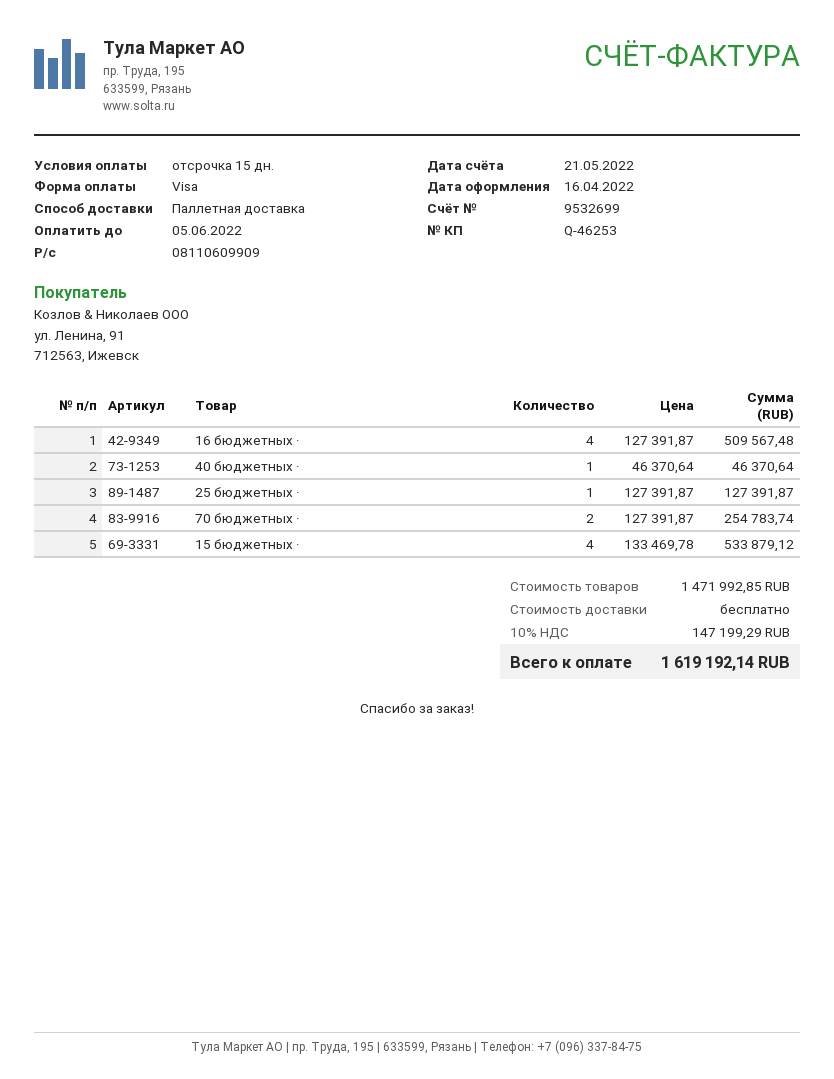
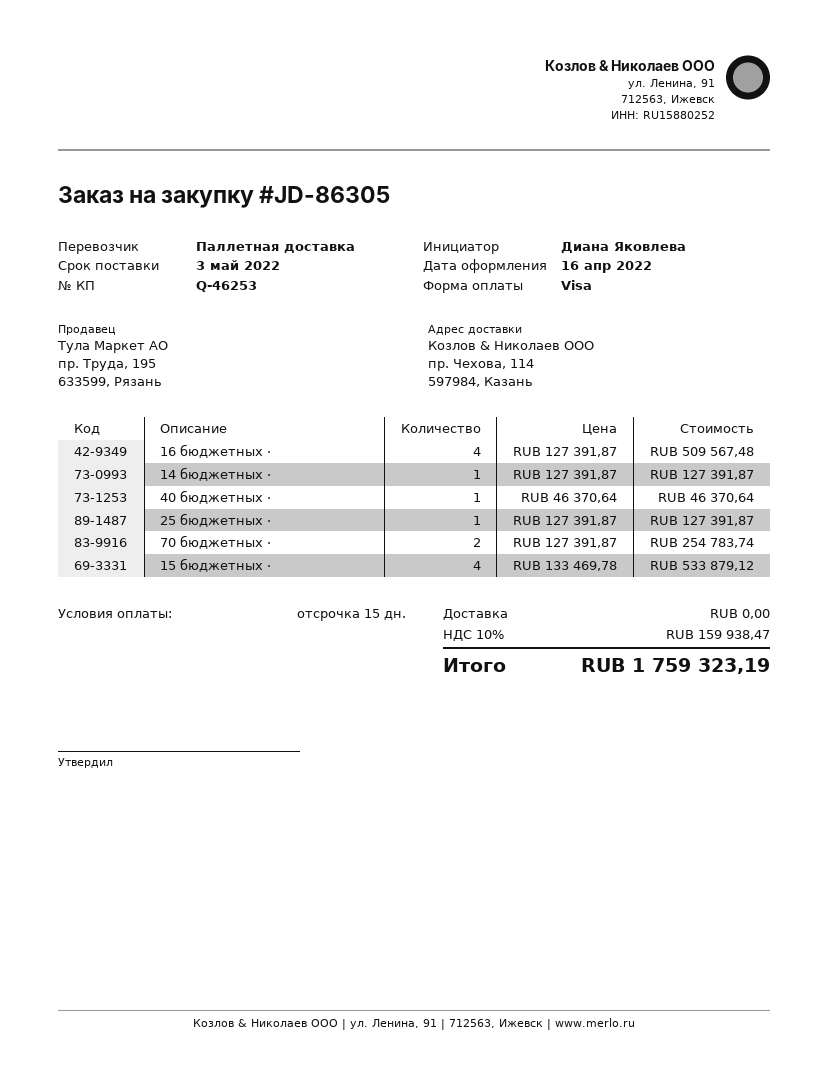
14 бюджетных ·: none -> 1 x 127391.87 = 127391.87
tax: 10% = 147199.29 -> 10% = 159938.47
total: 1619192.14 -> 1759323.19

